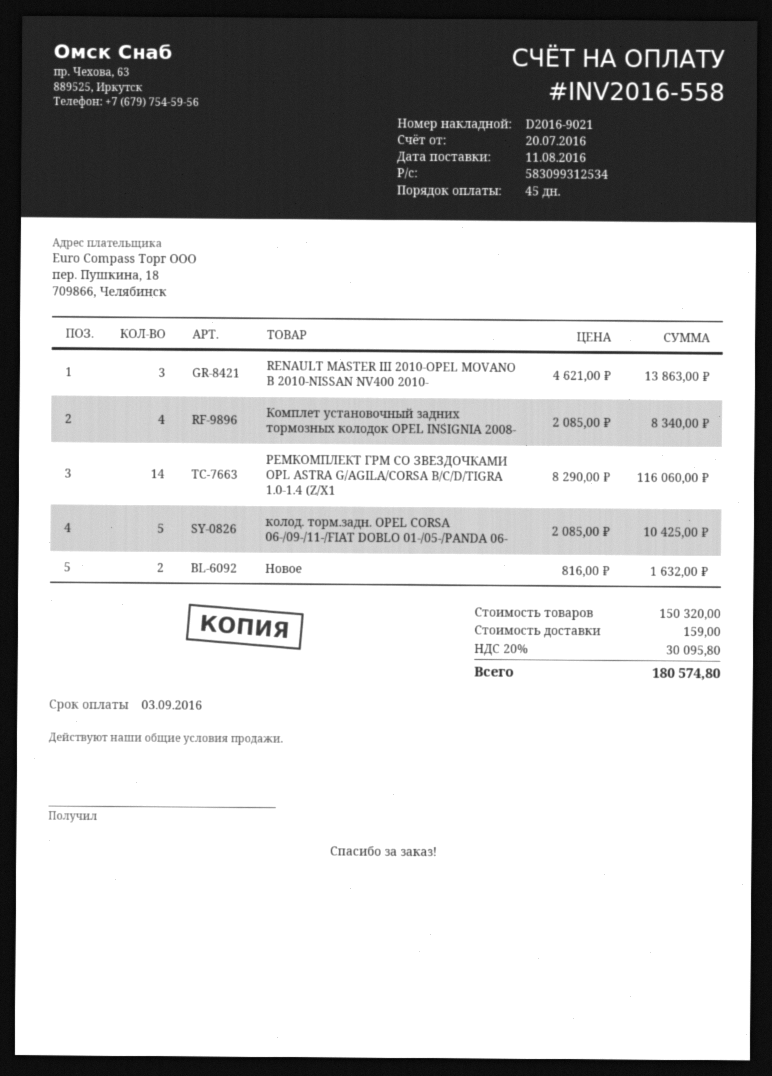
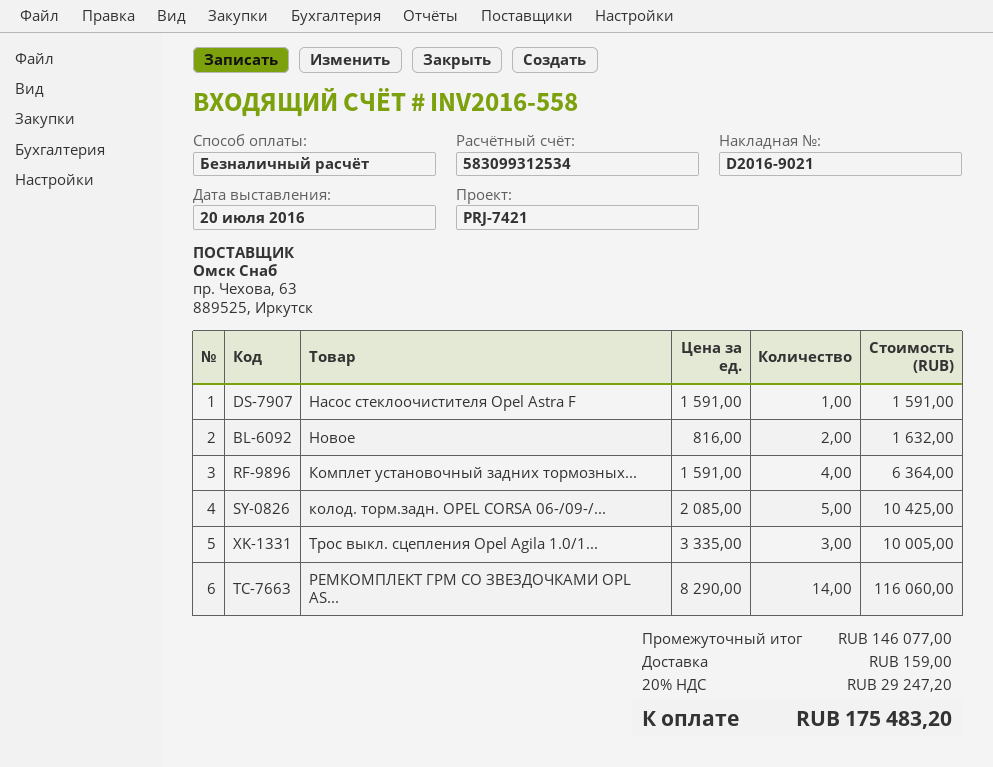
RENAULT MASTER III 2010-OPEL MOVANO B 2010-NISSAN NV400 2010-: 3 x 4621.00 = 13863.00 -> none
Комплет установочный задних тормозных колодок OPEL INSIGNIA 2008-: 4 x 2085.00 = 8340.00 -> 4 x 1591.00 = 6364.00
Насос стеклоочистителя Opel Astra F: none -> 1 x 1591.00 = 1591.00
Трос выкл. сцепления Opel Agila 1.0/1...: none -> 3 x 3335.00 = 10005.00
subtotal: 150320.00 -> 146077.00
tax: 20% = 30095.80 -> 20% = 29247.20
total: 180574.80 -> 175483.20

